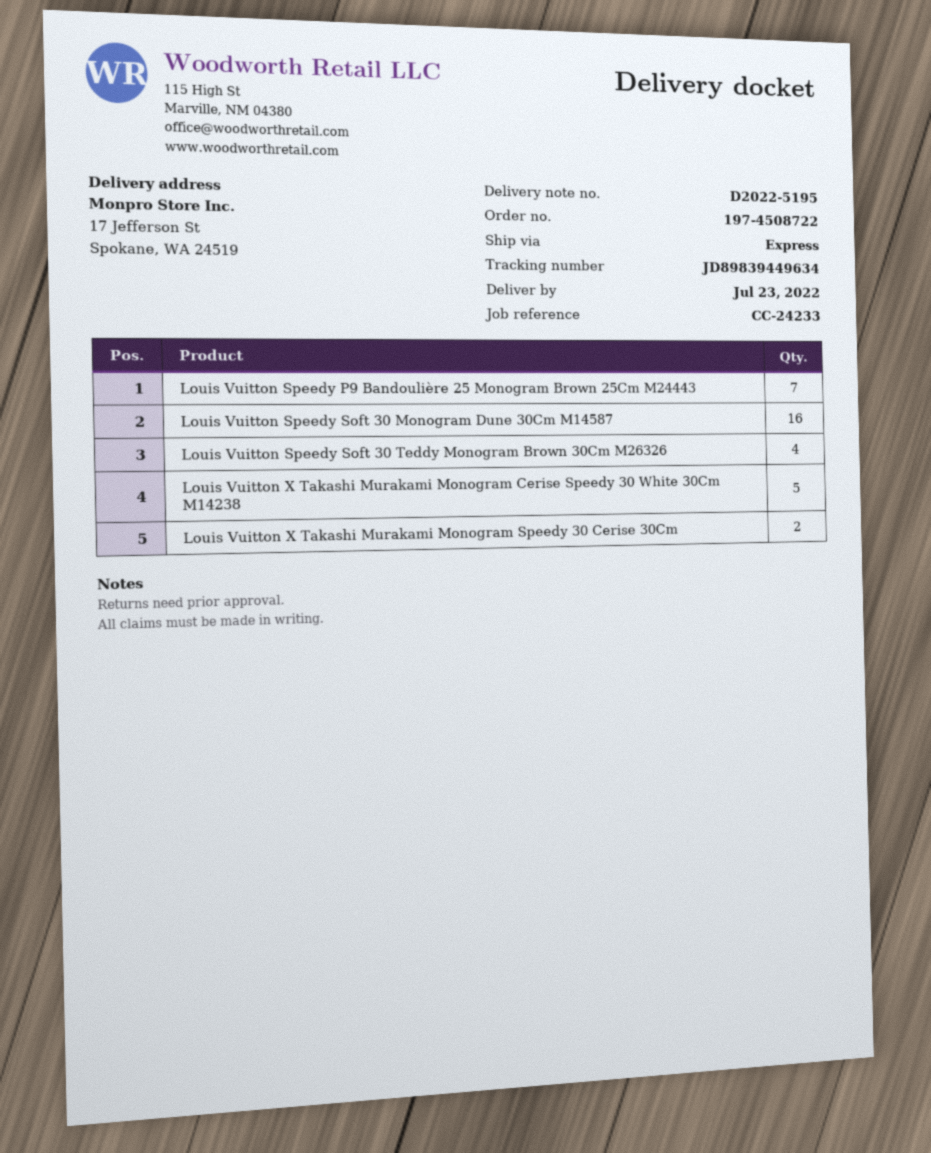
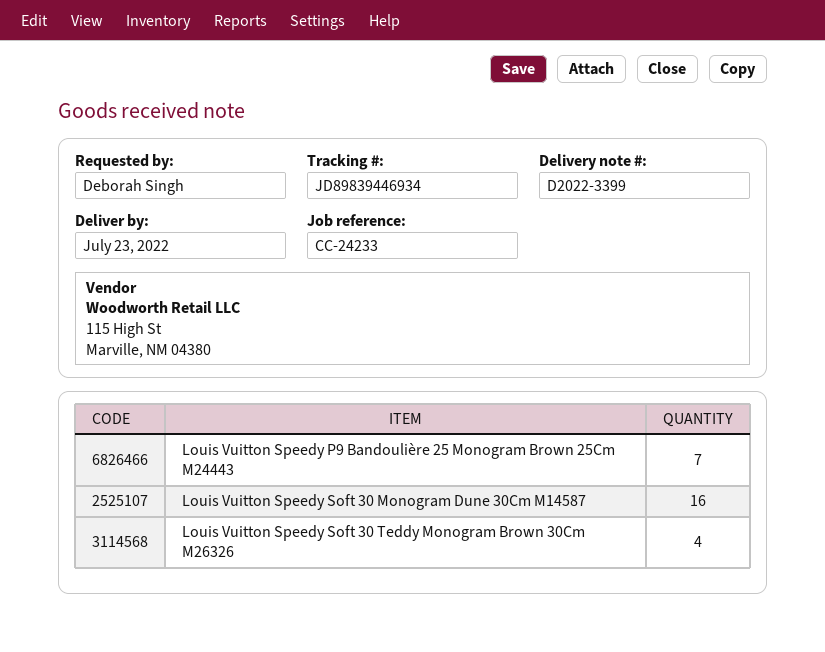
delivery note number: D2022-5195 -> D2022-3399
tracking number: JD89839449634 -> JD89839446934
Louis Vuitton X Takashi Murakami Monogram Cerise Speedy 30 White 30Cm M14238: 5 -> none
Louis Vuitton X Takashi Murakami Monogram Speedy 30 Cerise 30Cm: 2 -> none

